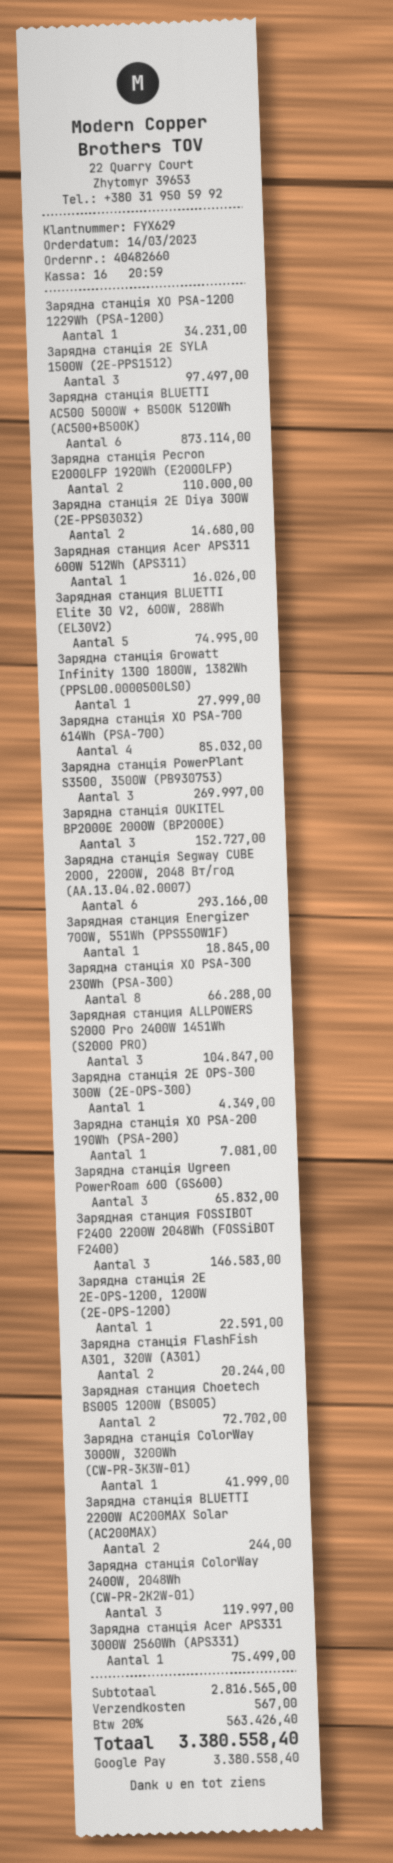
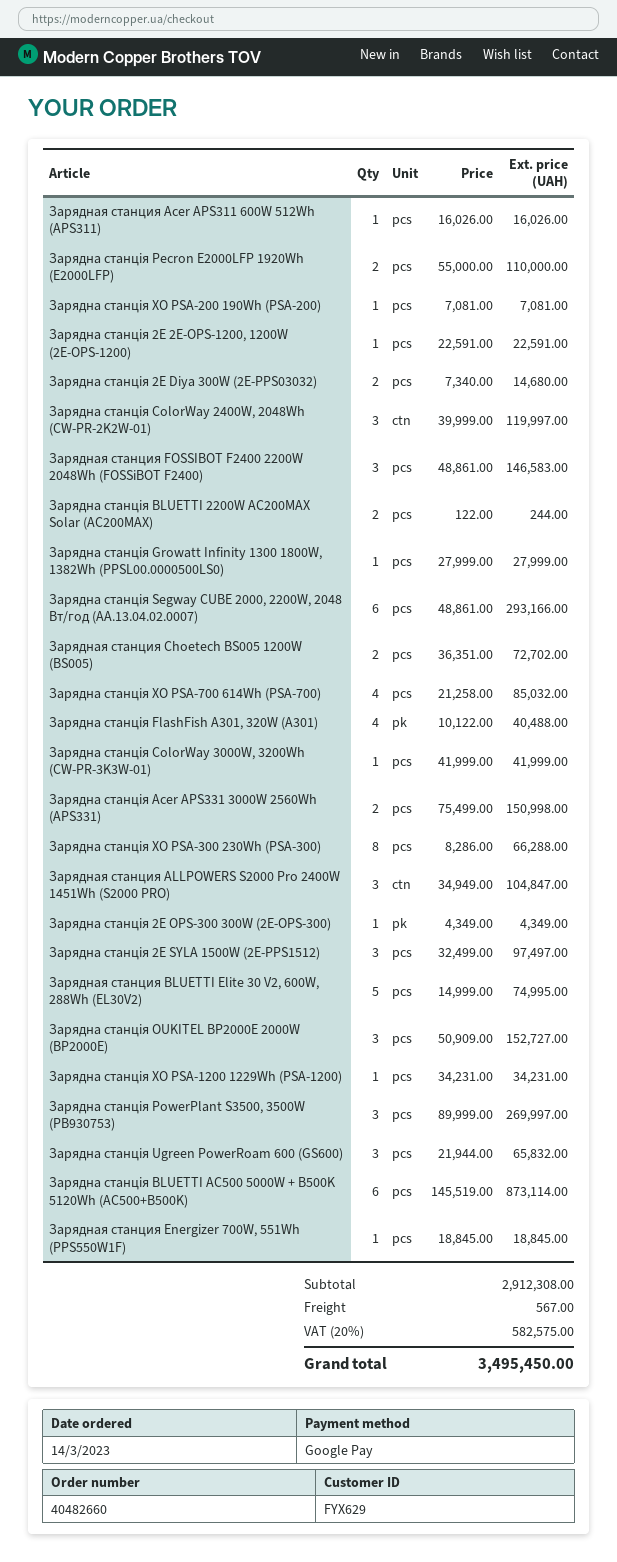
Зарядна станція FlashFish A301, 320W (A301): 2 for 20244.00 -> 4 for 40488.00
Зарядна станція Acer APS331 3000W 2560Wh (APS331): 1 for 75499.00 -> 2 for 150998.00
subtotal: 2816565.00 -> 2912308.00
tax: 20% = 563426.40 -> 20% = 582575.00
total: 3380558.40 -> 3495450.00

